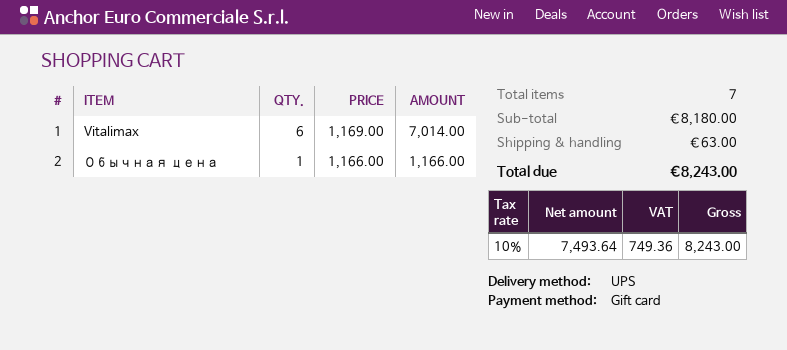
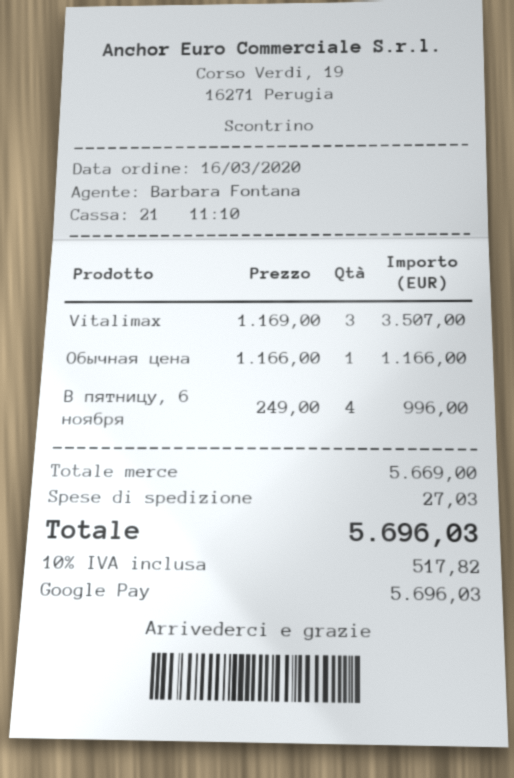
payment method: gift card -> Google Pay
Vitalimax: 6 x 1169.00 = 7014.00 -> 3 x 1169.00 = 3507.00
В пятницу, 6 ноября: none -> 4 x 249.00 = 996.00
subtotal: 8180.00 -> 5669.00
shipping: 63.00 -> 27.03
tax: 10% = 749.36 -> 10% = 517.82
total: 8243.00 -> 5696.03

